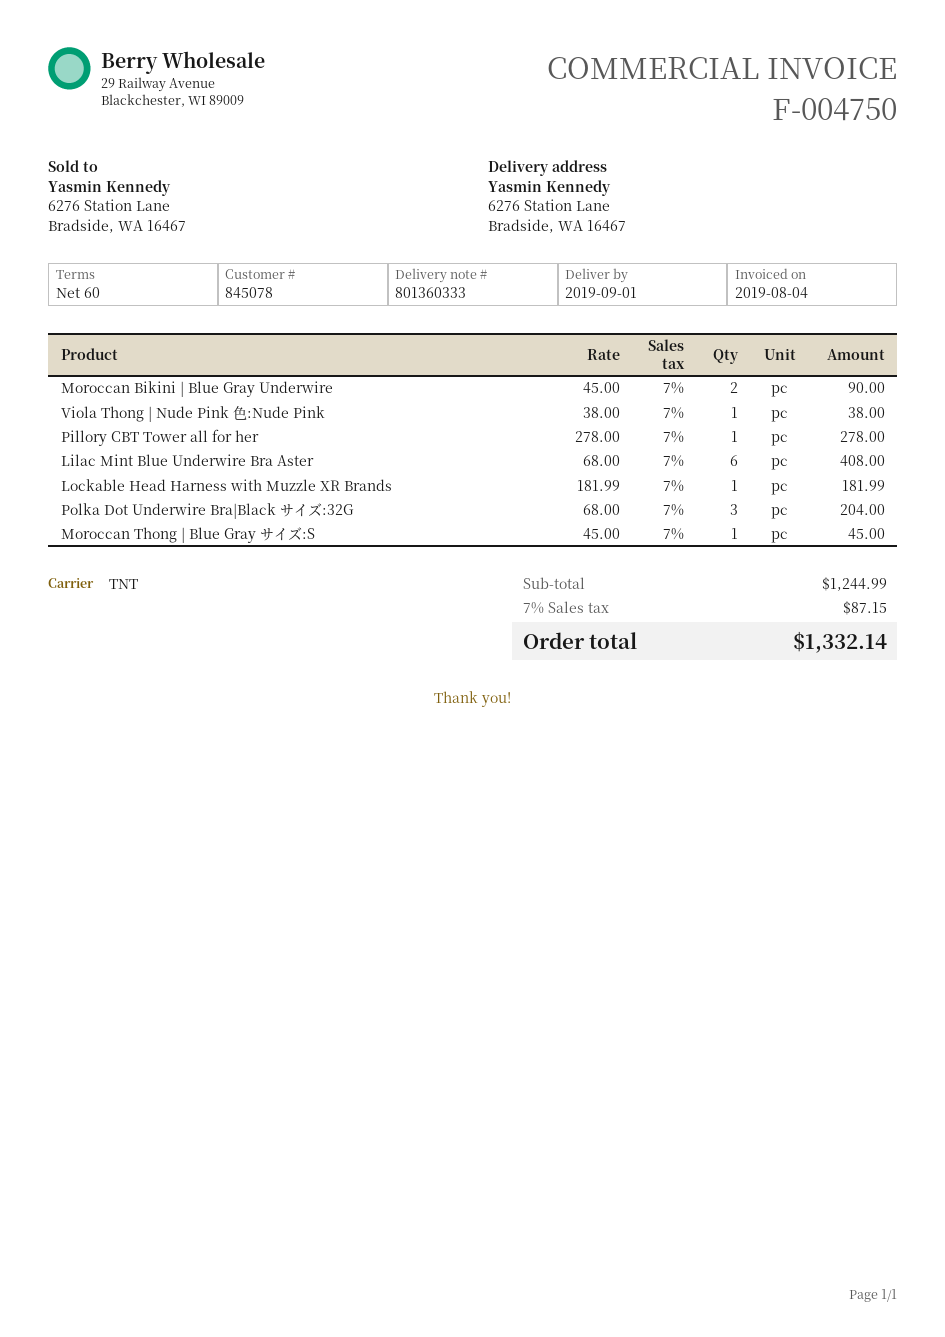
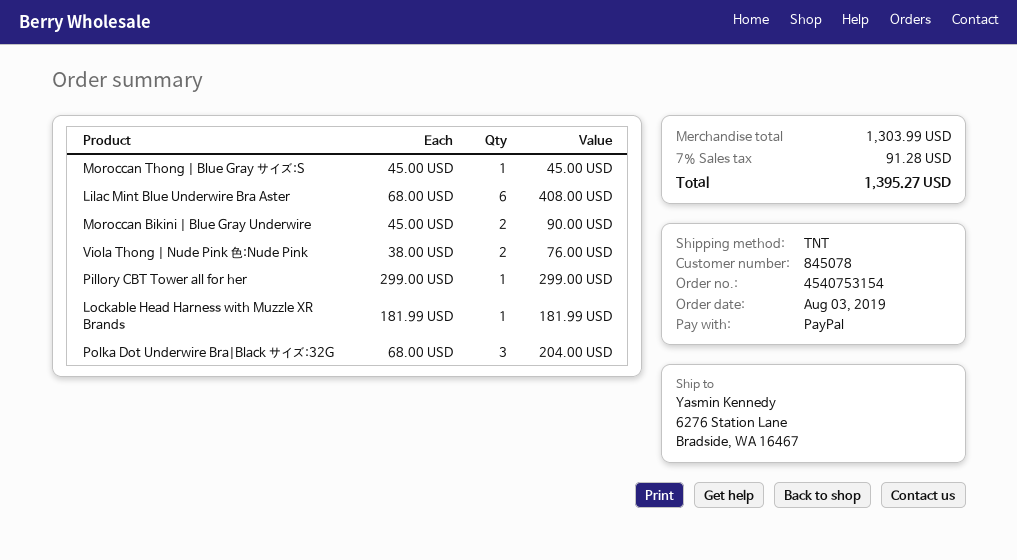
Viola Thong | Nude Pink 色:Nude Pink: 1 x 38.00 = 38.00 -> 2 x 38.00 = 76.00
Pillory CBT Tower all for her: 1 x 278.00 = 278.00 -> 1 x 299.00 = 299.00
subtotal: 1244.99 -> 1303.99
tax: 7% = 87.15 -> 7% = 91.28
total: 1332.14 -> 1395.27

